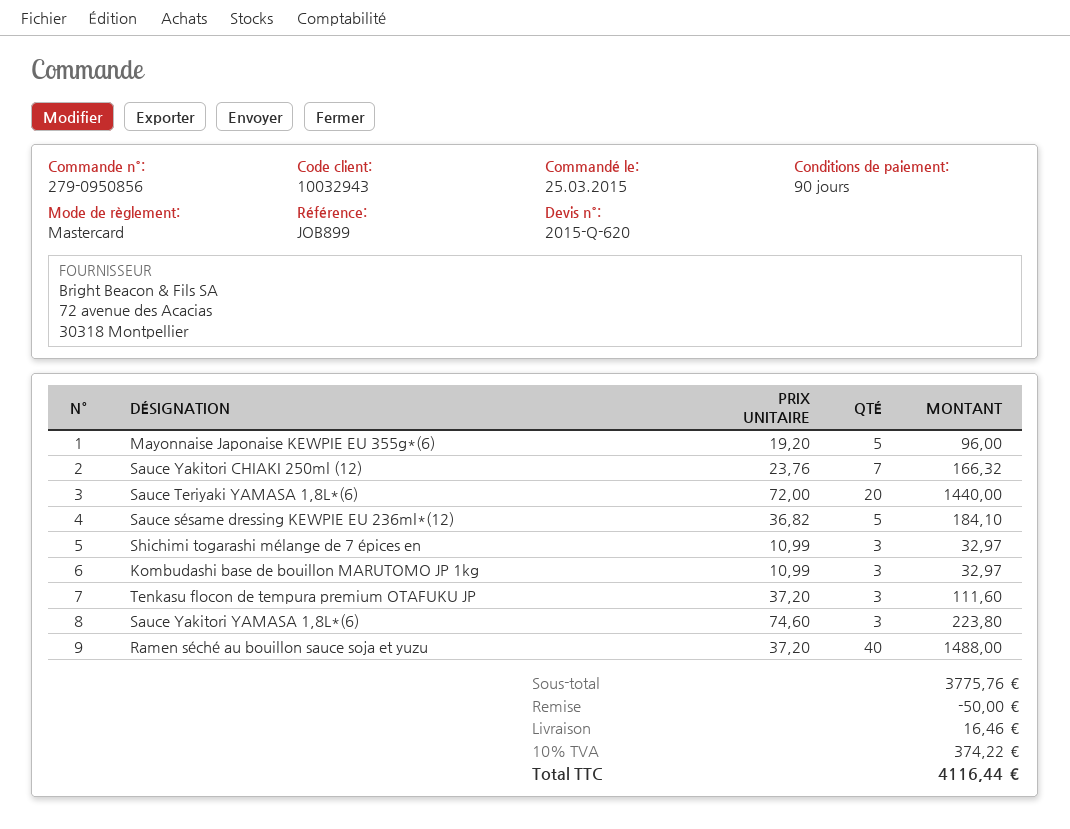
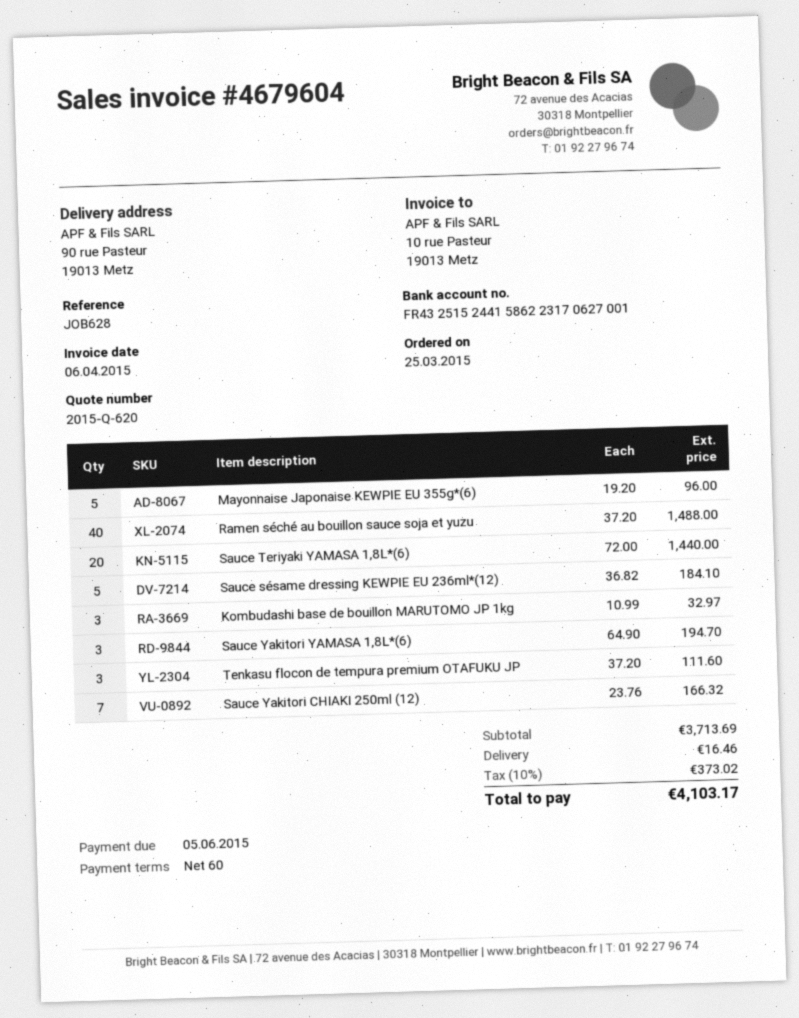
payment terms: 90 days -> 60 days
reference: JOB899 -> JOB628
Shichimi togarashi mélange de 7 épices en: 3 x 10.99 = 32.97 -> none
Sauce Yakitori YAMASA 1,8L*(6): 3 x 74.60 = 223.80 -> 3 x 64.90 = 194.70
subtotal: 3775.76 -> 3713.69
discount: 50.00 -> none
tax: 10% = 374.22 -> 10% = 373.02
total: 4116.44 -> 4103.17

